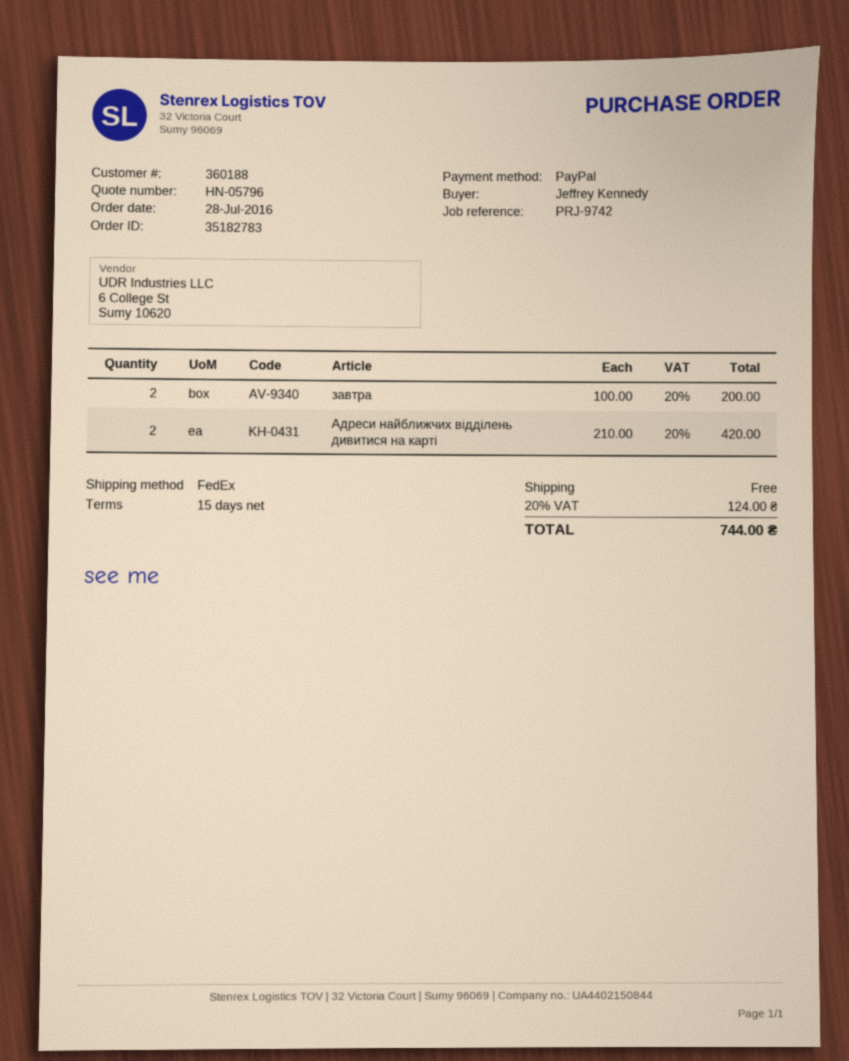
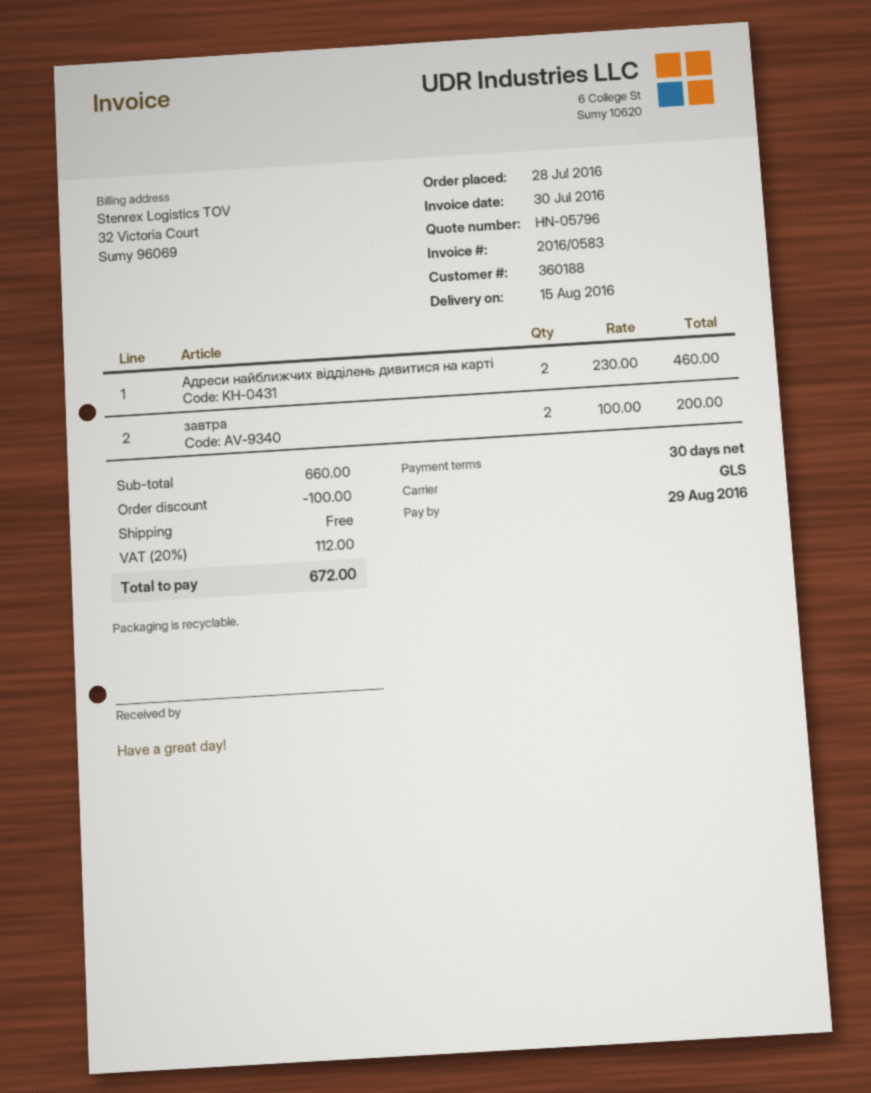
payment terms: 15 days -> 30 days
shipping method: FedEx -> GLS
Адреси найближчих відділень дивитися на карті: 2 x 210.00 = 420.00 -> 2 x 230.00 = 460.00
discount: none -> 100.00
tax: 20% = 124.00 -> 20% = 112.00
total: 744.00 -> 672.00

